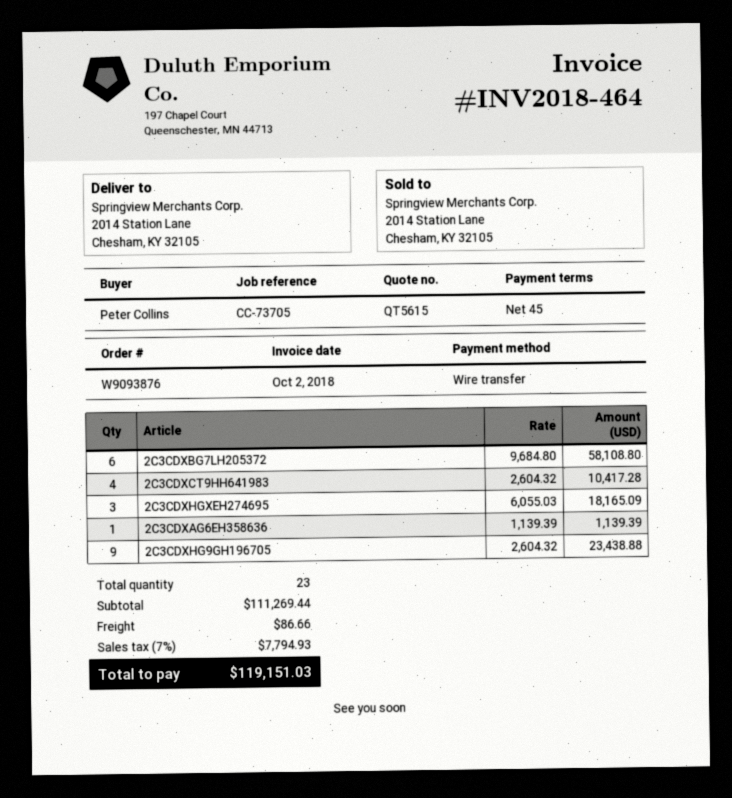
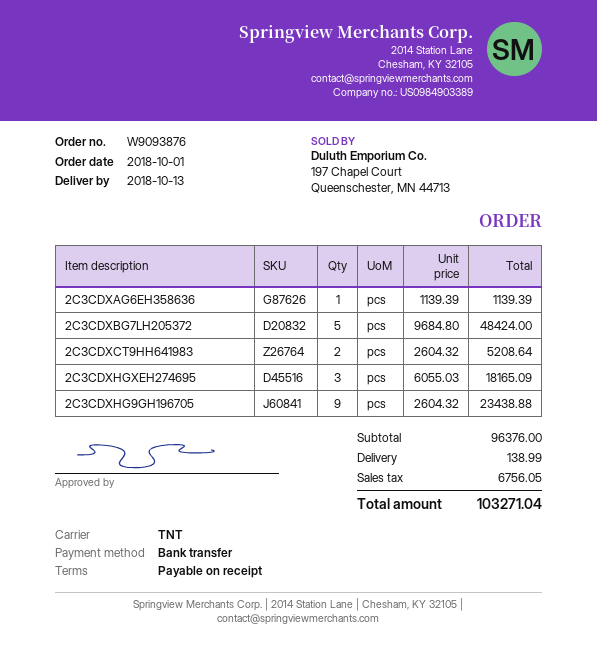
payment terms: 45 days -> on receipt
2C3CDXBG7LH205372: 6 x 9684.80 = 58108.80 -> 5 x 9684.80 = 48424.00
2C3CDXCT9HH641983: 4 x 2604.32 = 10417.28 -> 2 x 2604.32 = 5208.64
subtotal: 111269.44 -> 96376.00
shipping: 86.66 -> 138.99
tax: 7794.93 -> 6756.05
total: 119151.03 -> 103271.04

